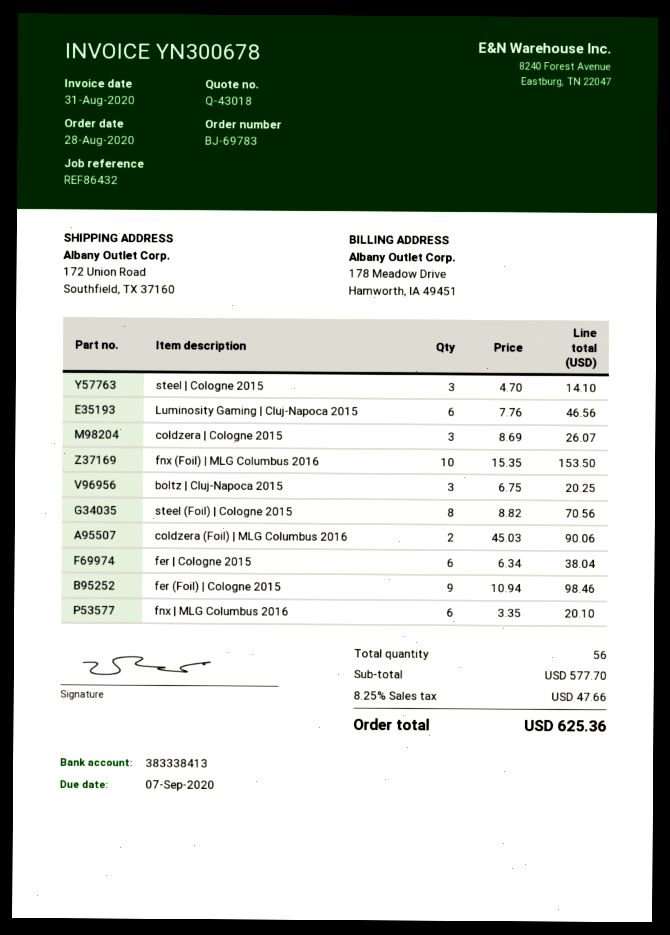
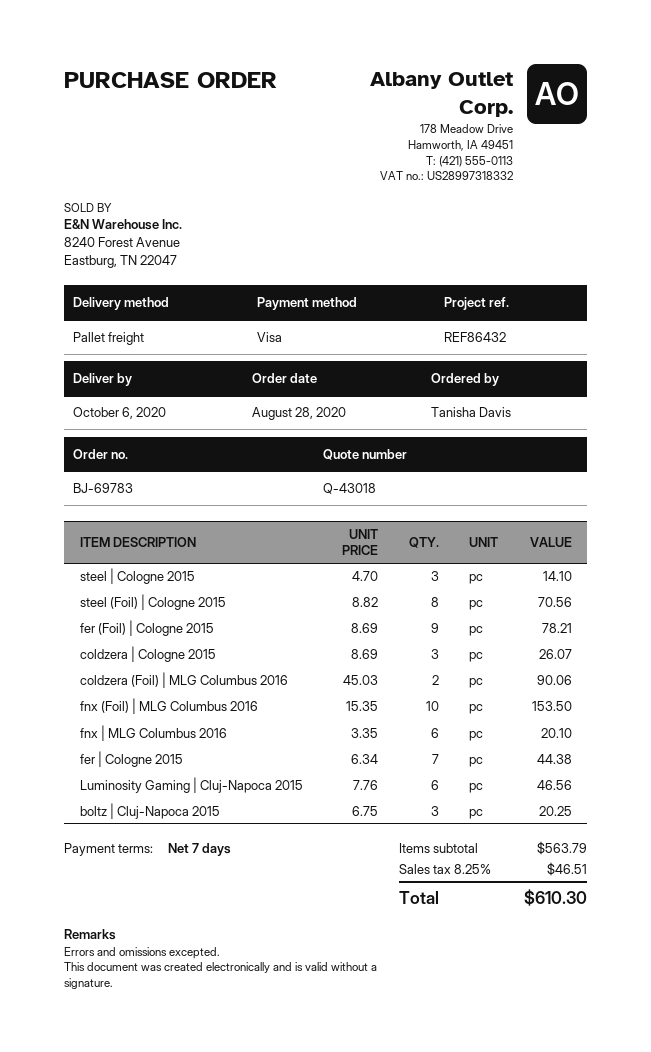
fer | Cologne 2015: 6 x 6.34 = 38.04 -> 7 x 6.34 = 44.38
fer (Foil) | Cologne 2015: 9 x 10.94 = 98.46 -> 9 x 8.69 = 78.21
subtotal: 577.70 -> 563.79
tax: 8.25% = 47.66 -> 8.25% = 46.51
total: 625.36 -> 610.30

